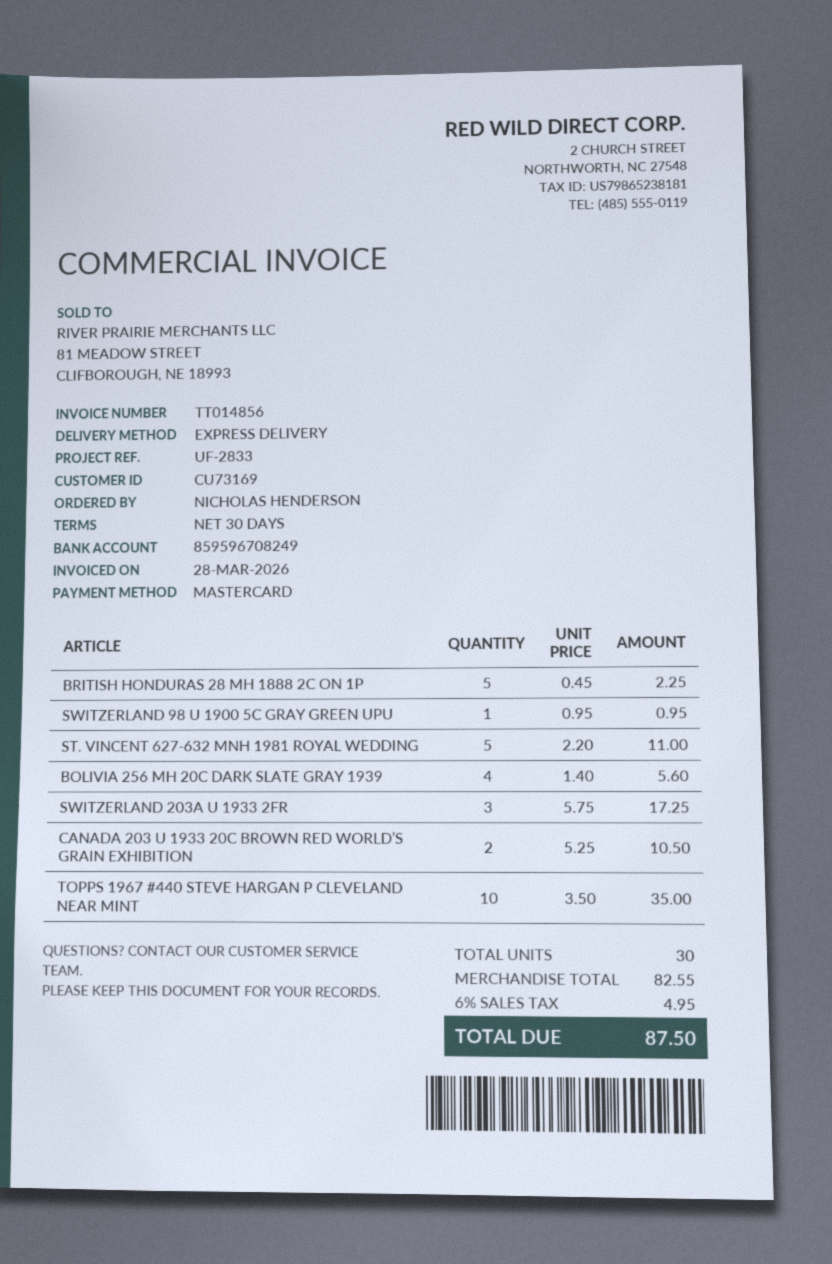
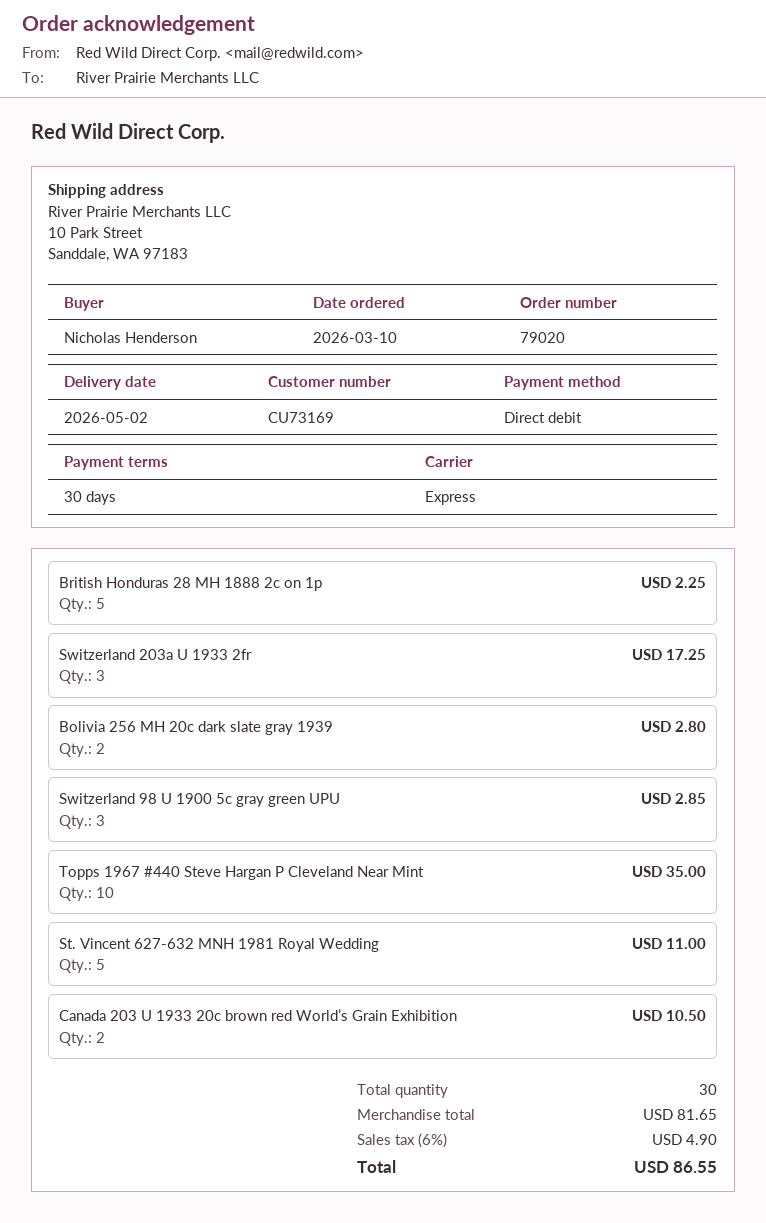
payment method: Mastercard -> direct debit
SWITZERLAND 98 U 1900 5C GRAY GREEN UPU: 1 for 0.95 -> 3 for 2.85
BOLIVIA 256 MH 20C DARK SLATE GRAY 1939: 4 for 5.60 -> 2 for 2.80
subtotal: 82.55 -> 81.65
tax: 6% = 4.95 -> 6% = 4.90
total: 87.50 -> 86.55

